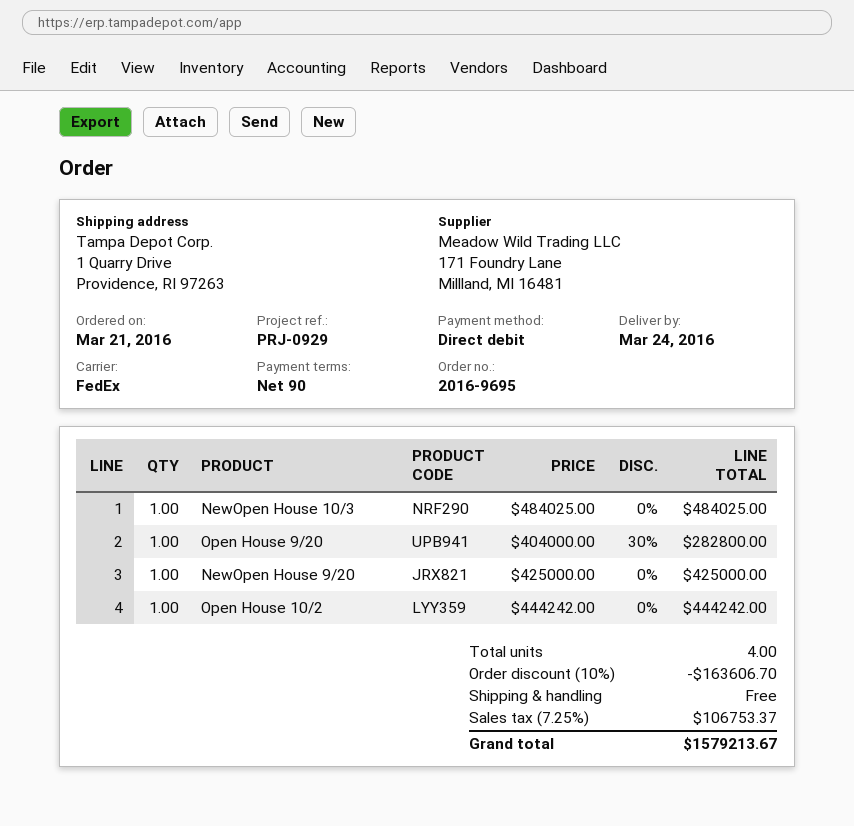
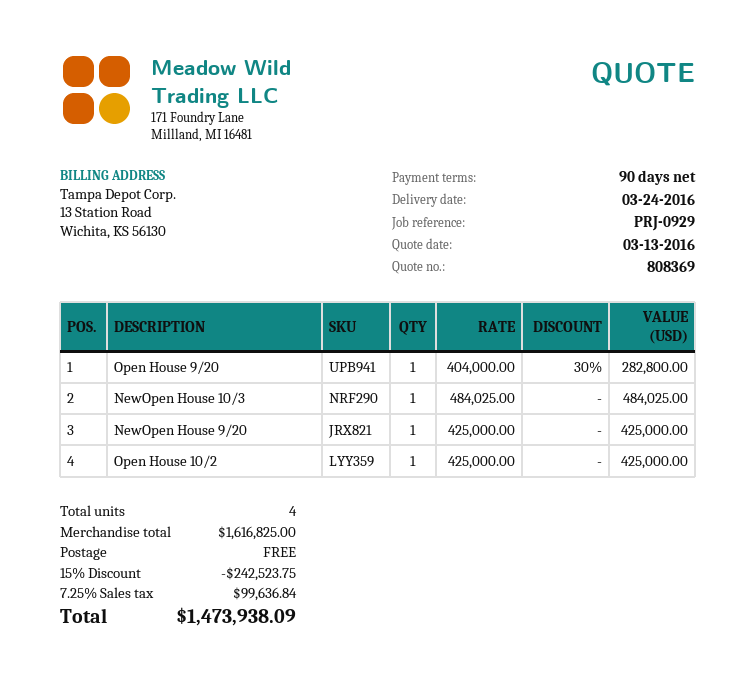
Open House 10/2: 1 x 444242.00 = 444242.00 -> 1 x 425000.00 = 425000.00
discount: 10% = 163606.70 -> 15% = 242523.75
tax: 7.25% = 106753.37 -> 7.25% = 99636.84
total: 1579213.67 -> 1473938.09

